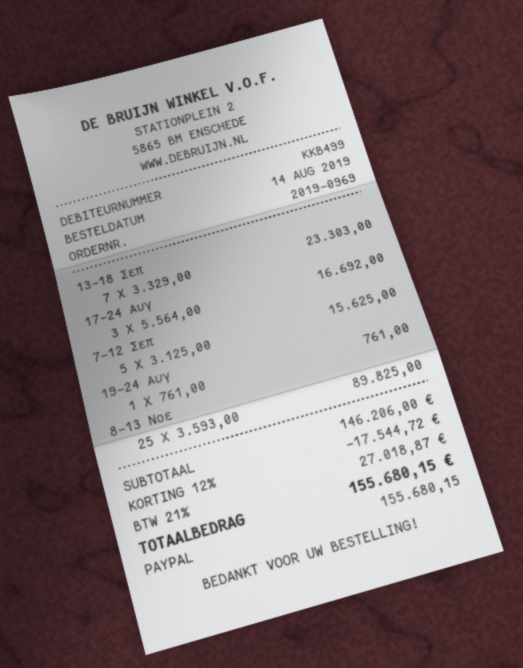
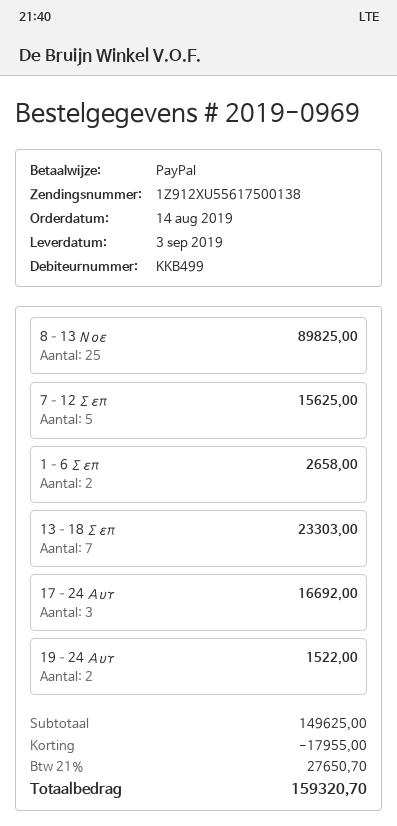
19–24 Αυγ: 1 for 761.00 -> 2 for 1522.00
1–6 Σεπ: none -> 2 for 2658.00
subtotal: 146206.00 -> 149625.00
discount: 17544.72 -> 17955.00
tax: 21% = 27018.87 -> 21% = 27650.70
total: 155680.15 -> 159320.70

